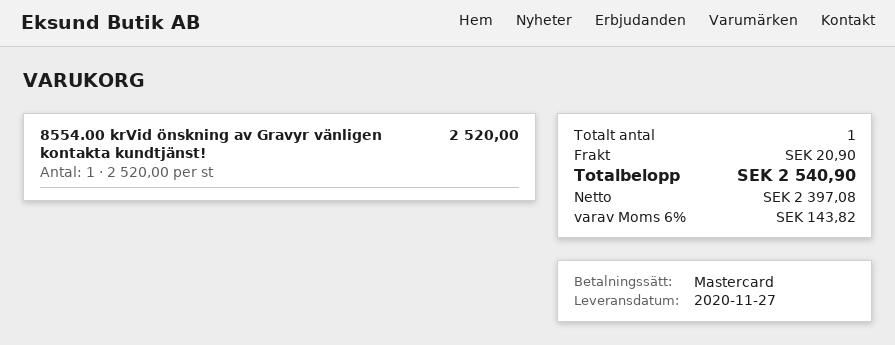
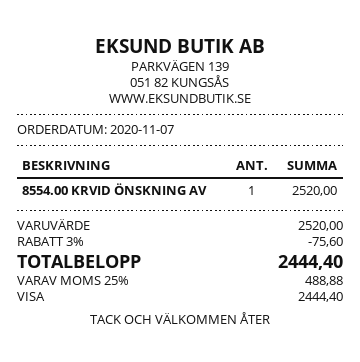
payment method: Mastercard -> Visa
discount: none -> 3% = 75.60
shipping: 20.90 -> none
tax: 6% = 143.82 -> 25% = 488.88
total: 2540.90 -> 2444.40

